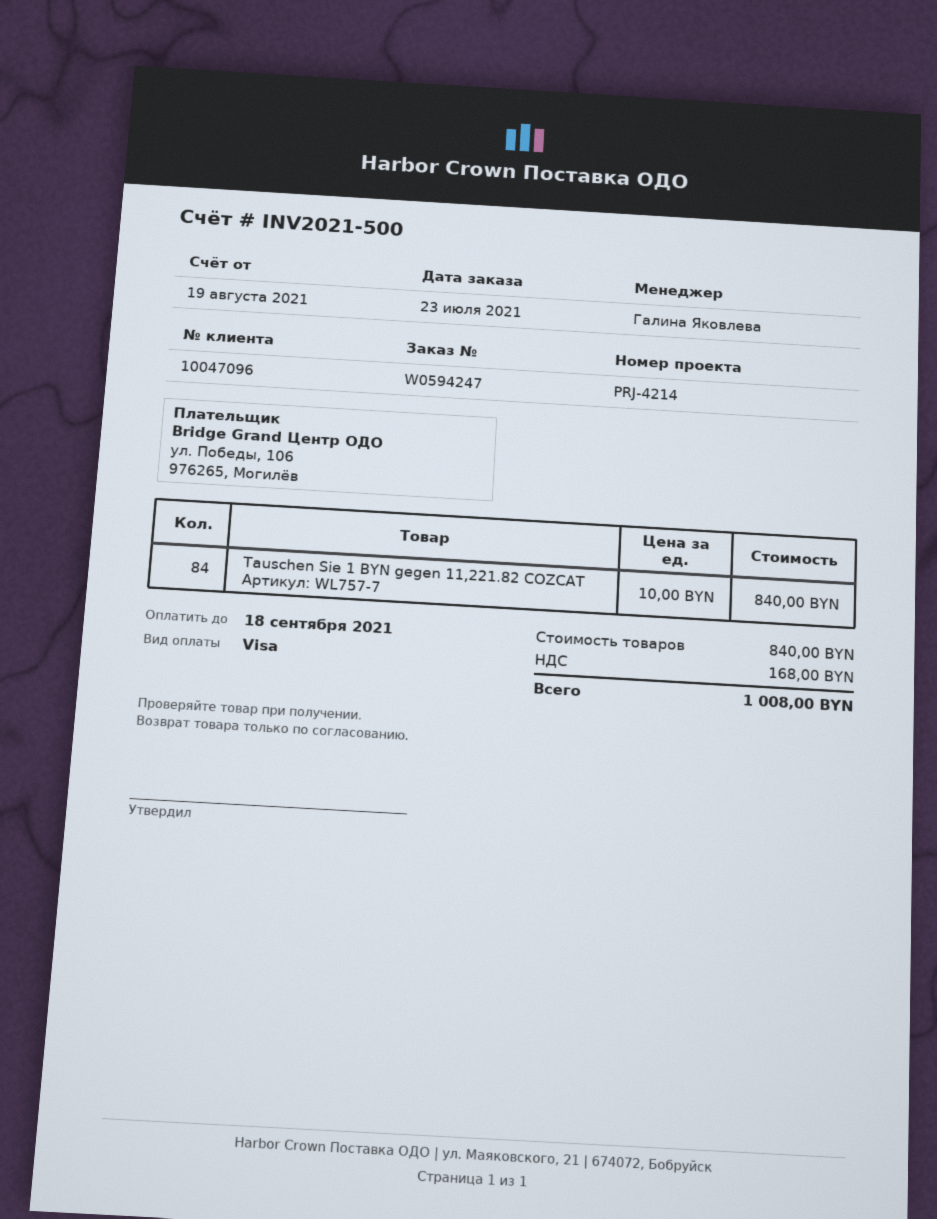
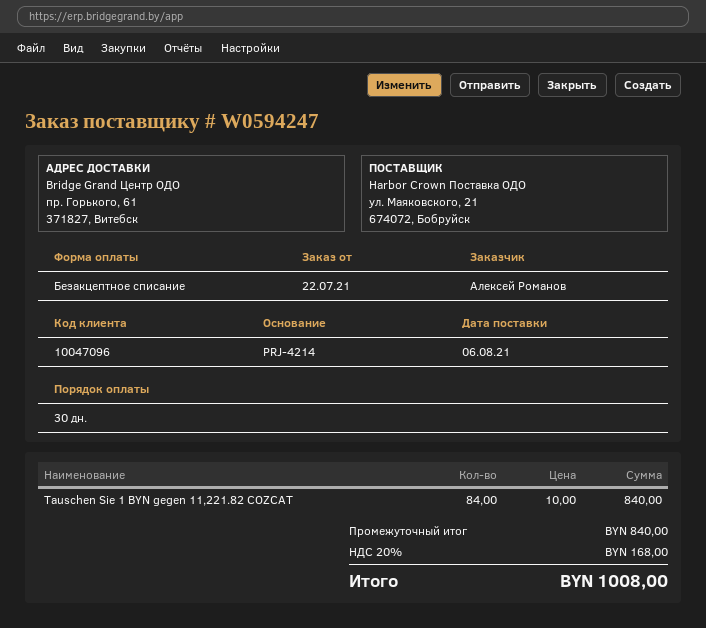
order date: 2021-07-23 -> 2021-07-22
payment method: Visa -> direct debit

